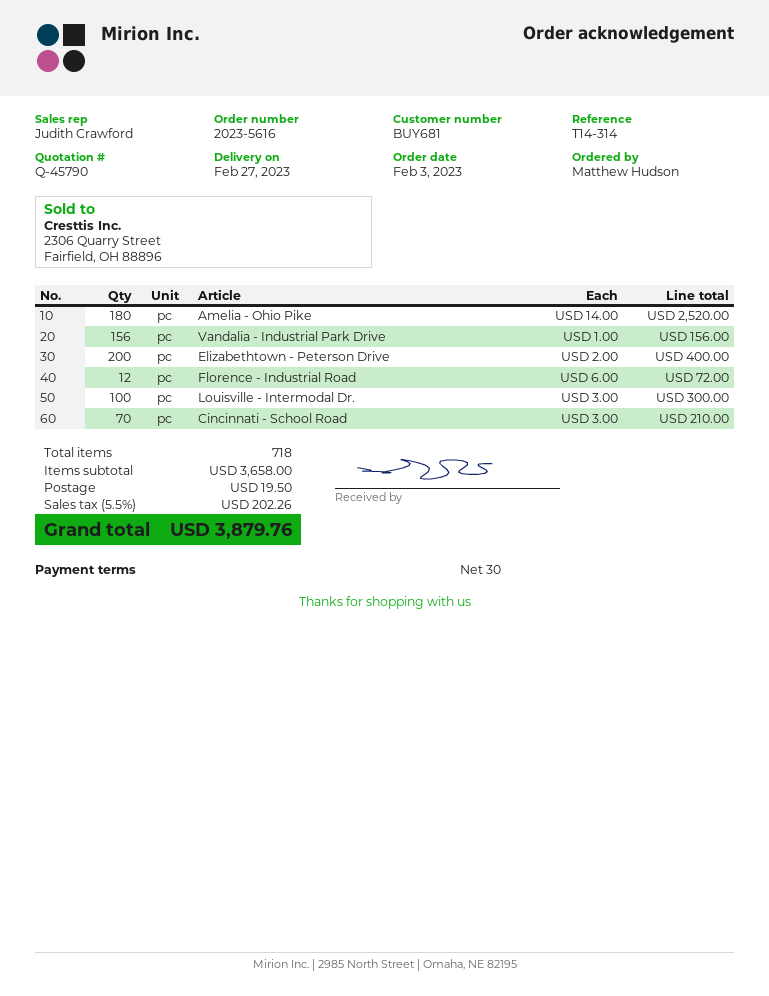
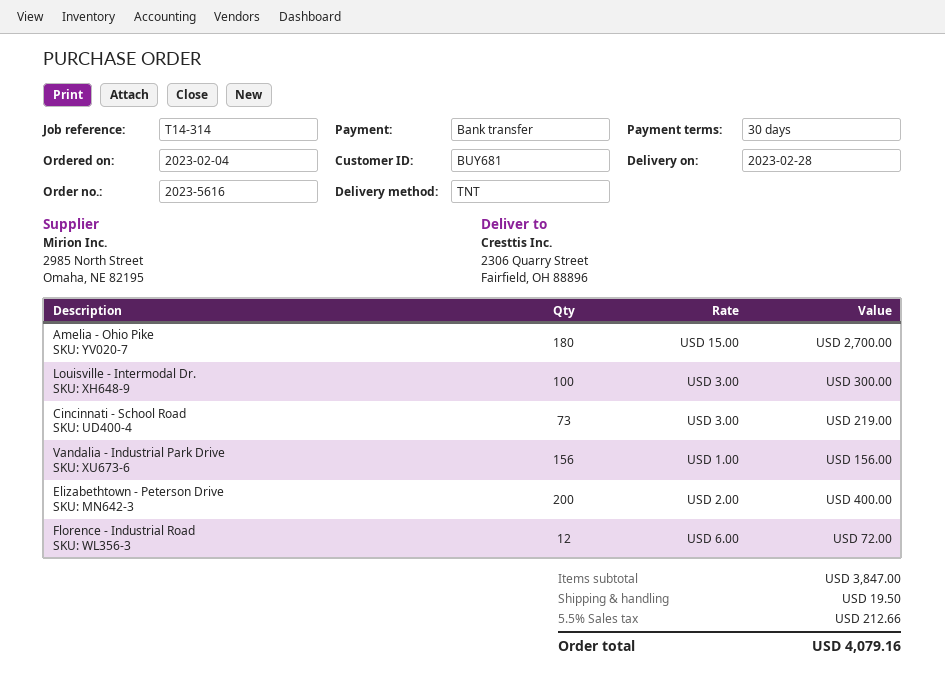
order date: 2023-02-03 -> 2023-02-04
delivery date: 2023-02-27 -> 2023-02-28
Amelia - Ohio Pike: 180 x 14.00 = 2520.00 -> 180 x 15.00 = 2700.00
Cincinnati - School Road: 70 x 3.00 = 210.00 -> 73 x 3.00 = 219.00
subtotal: 3658.00 -> 3847.00
tax: 5.5% = 202.26 -> 5.5% = 212.66
total: 3879.76 -> 4079.16

